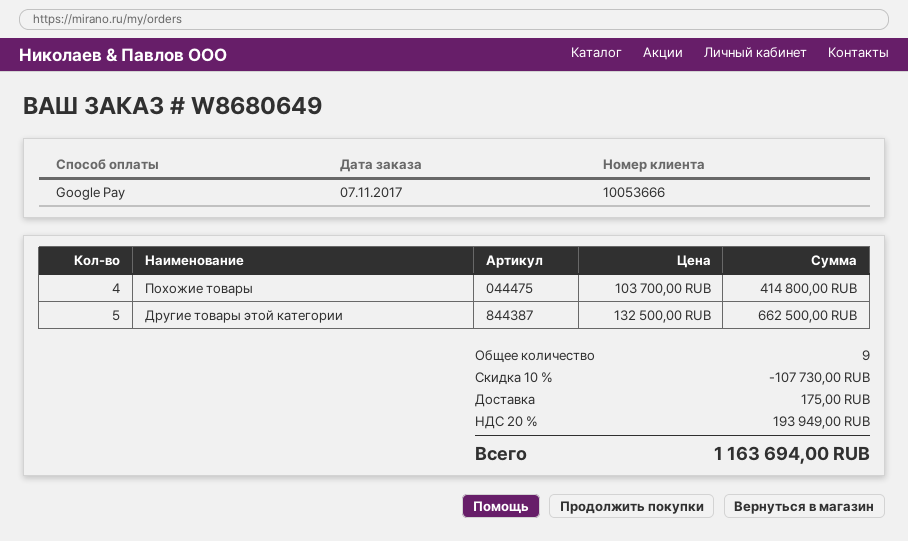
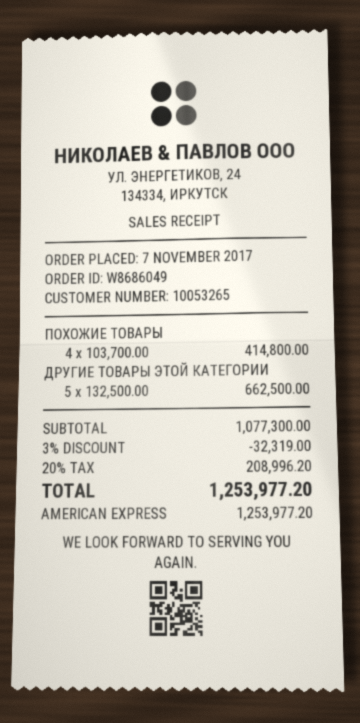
order number: W8680649 -> W8686049
customer number: 10053666 -> 10053265
payment method: Google Pay -> American Express
discount: 10% = 107730.00 -> 3% = 32319.00
shipping: 175.00 -> none
tax: 20% = 193949.00 -> 20% = 208996.20
total: 1163694.00 -> 1253977.20

